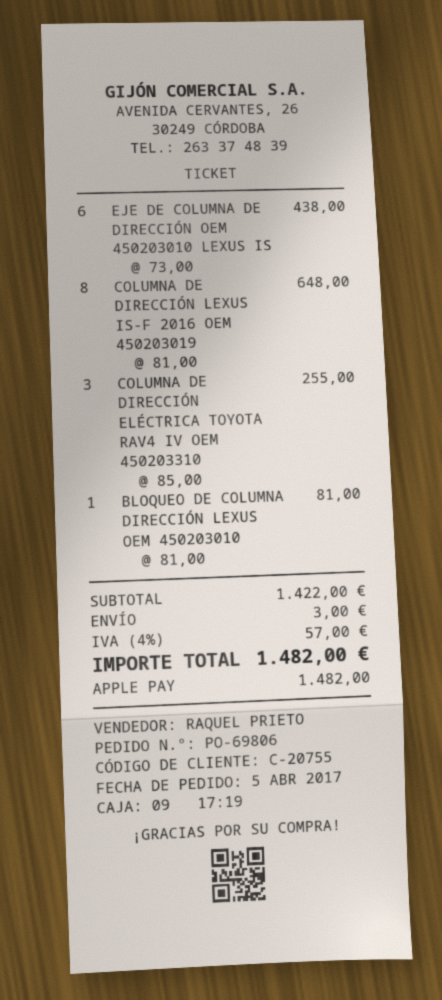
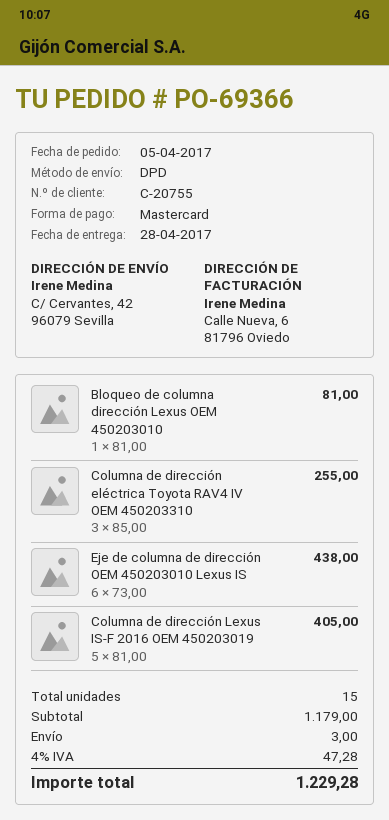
order number: PO-69806 -> PO-69366
payment method: Apple Pay -> Mastercard
COLUMNA DE DIRECCIÓN LEXUS IS-F 2016 OEM 450203019: 8 x 81.00 = 648.00 -> 5 x 81.00 = 405.00
subtotal: 1422.00 -> 1179.00
tax: 4% = 57.00 -> 4% = 47.28
total: 1482.00 -> 1229.28

